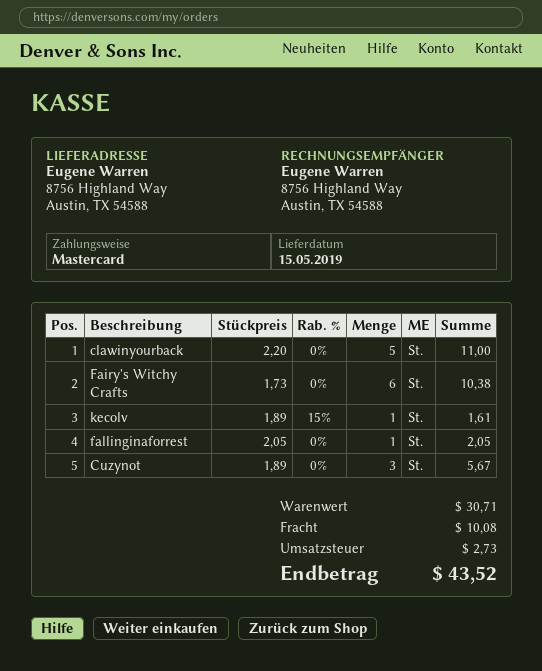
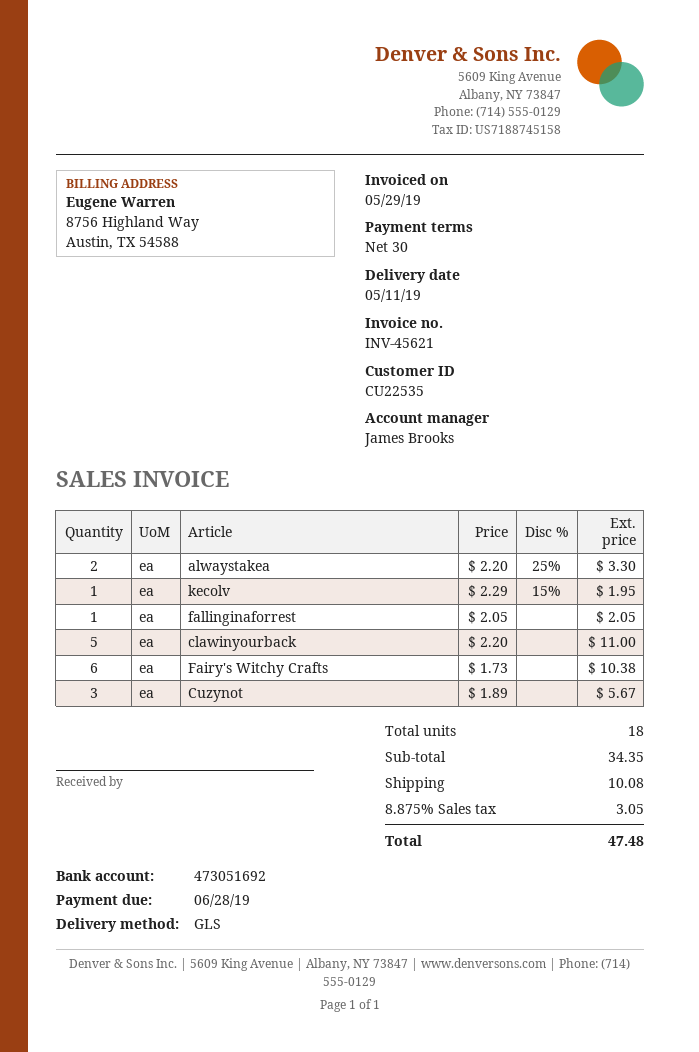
delivery date: 2019-05-15 -> 2019-05-11
kecolv: 1 x 1.89 - 15% = 1.61 -> 1 x 2.29 - 15% = 1.95
alwaystakea: none -> 2 x 2.20 - 25% = 3.30
subtotal: 30.71 -> 34.35
tax: 2.73 -> 3.05
total: 43.52 -> 47.48

